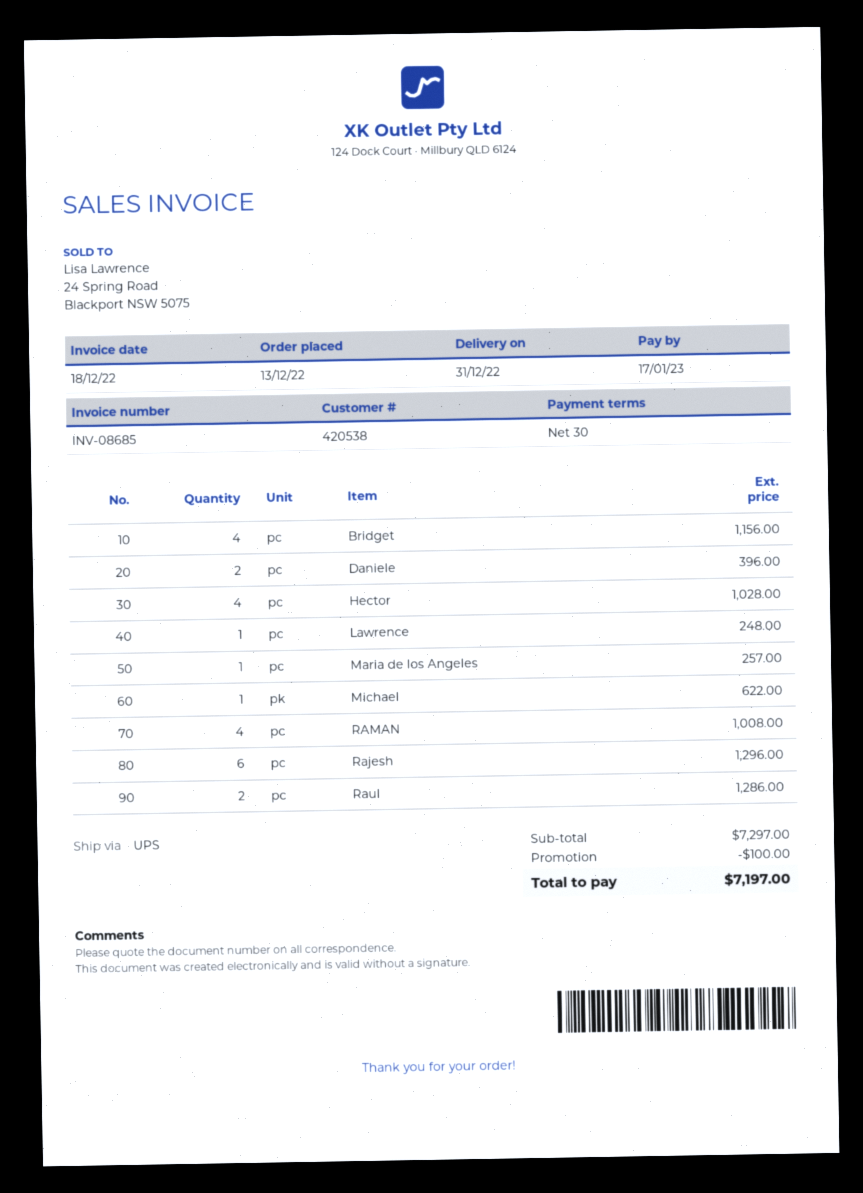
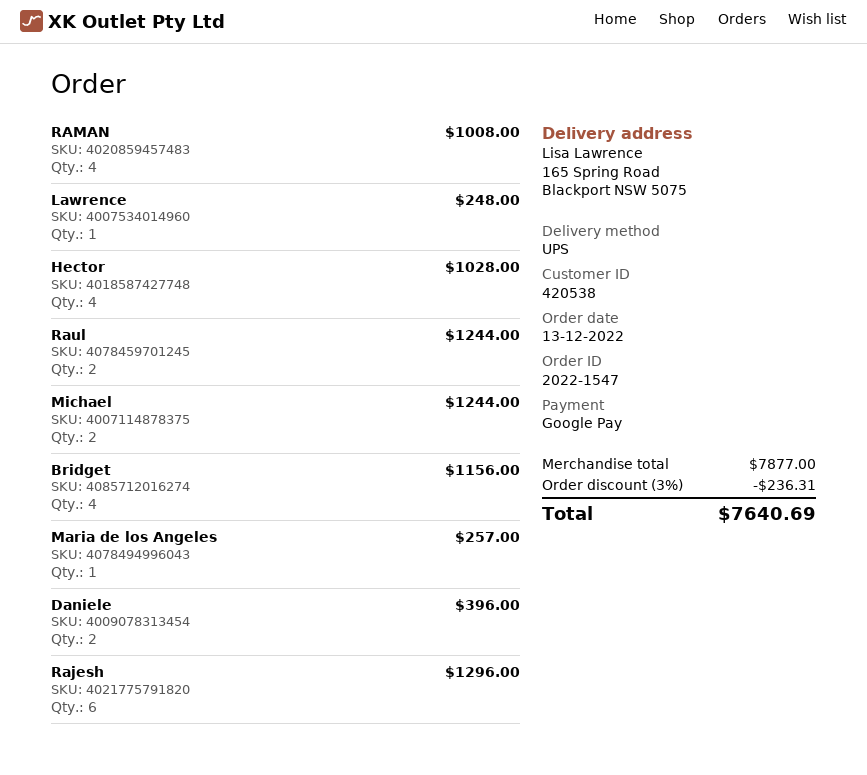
Michael: 1 for 622.00 -> 2 for 1244.00
Raul: 2 for 1286.00 -> 2 for 1244.00
subtotal: 7297.00 -> 7877.00
discount: 100.00 -> 236.31
total: 7197.00 -> 7640.69

